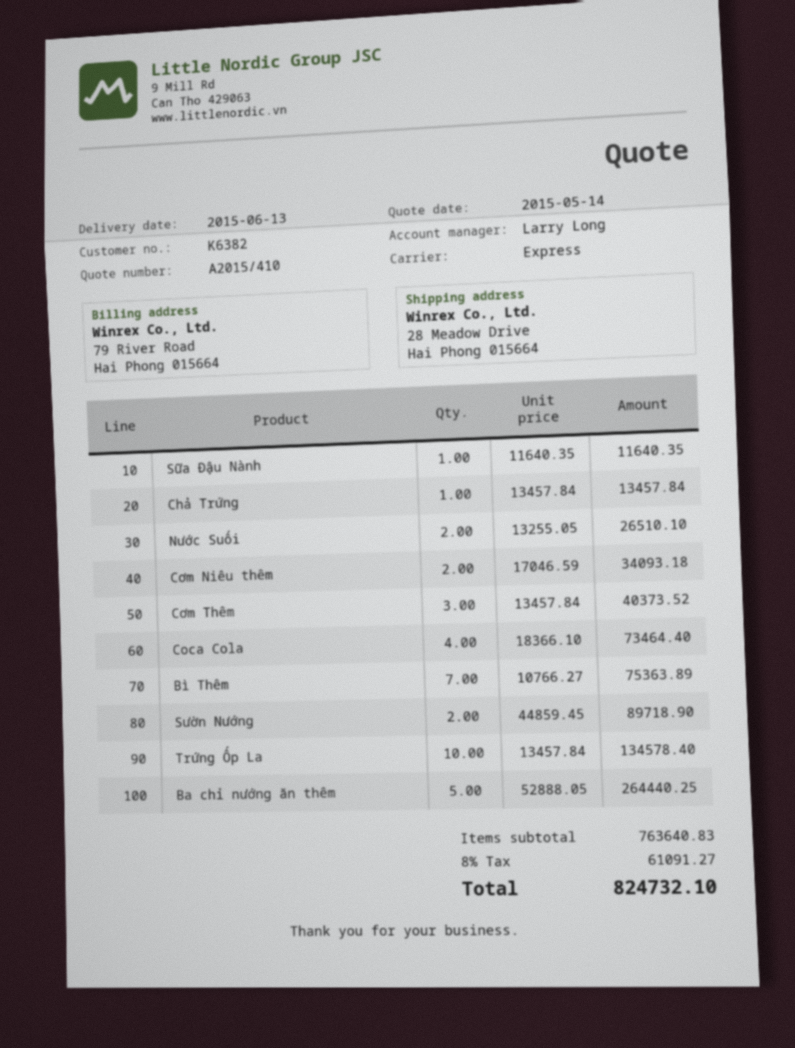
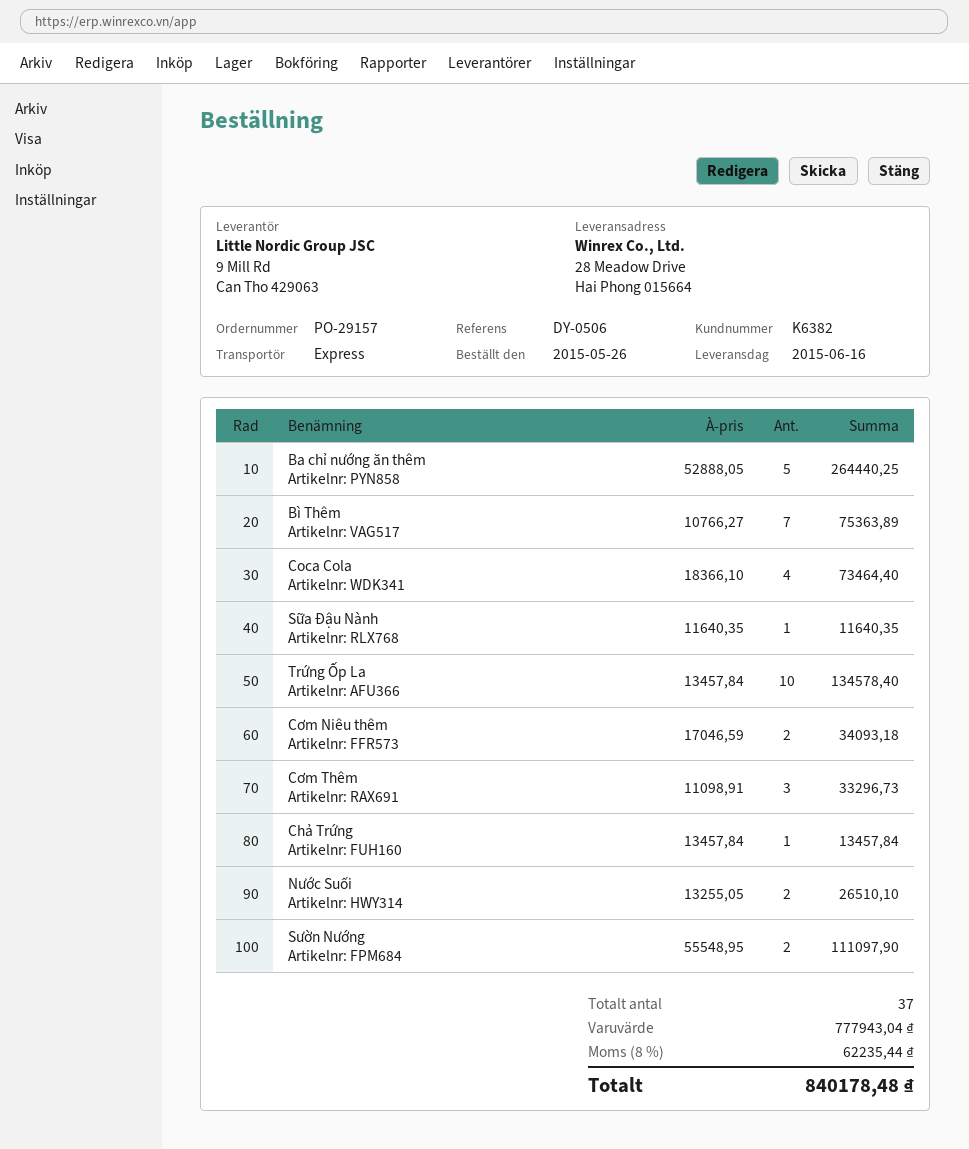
delivery date: 2015-06-13 -> 2015-06-16
Cơm Thêm: 3 x 13457.84 = 40373.52 -> 3 x 11098.91 = 33296.73
Sườn Nướng: 2 x 44859.45 = 89718.90 -> 2 x 55548.95 = 111097.90
subtotal: 763640.83 -> 777943.04
tax: 8% = 61091.27 -> 8% = 62235.44
total: 824732.10 -> 840178.48

